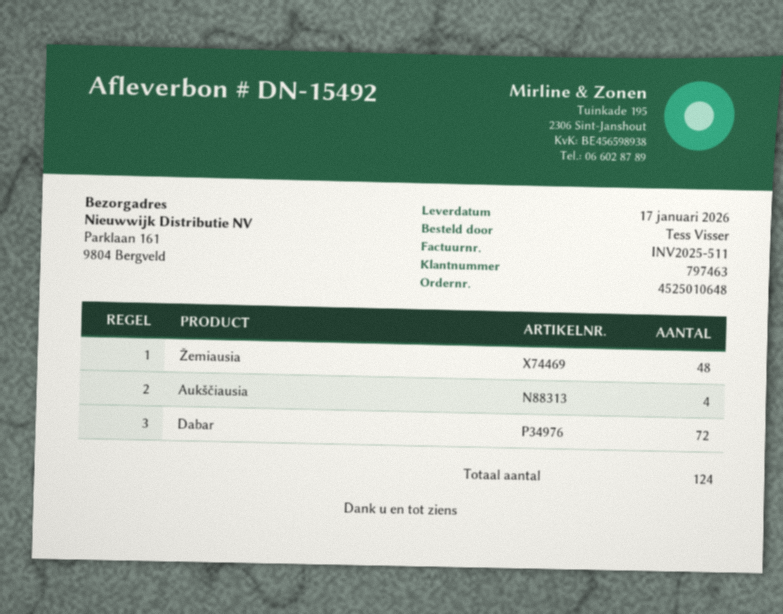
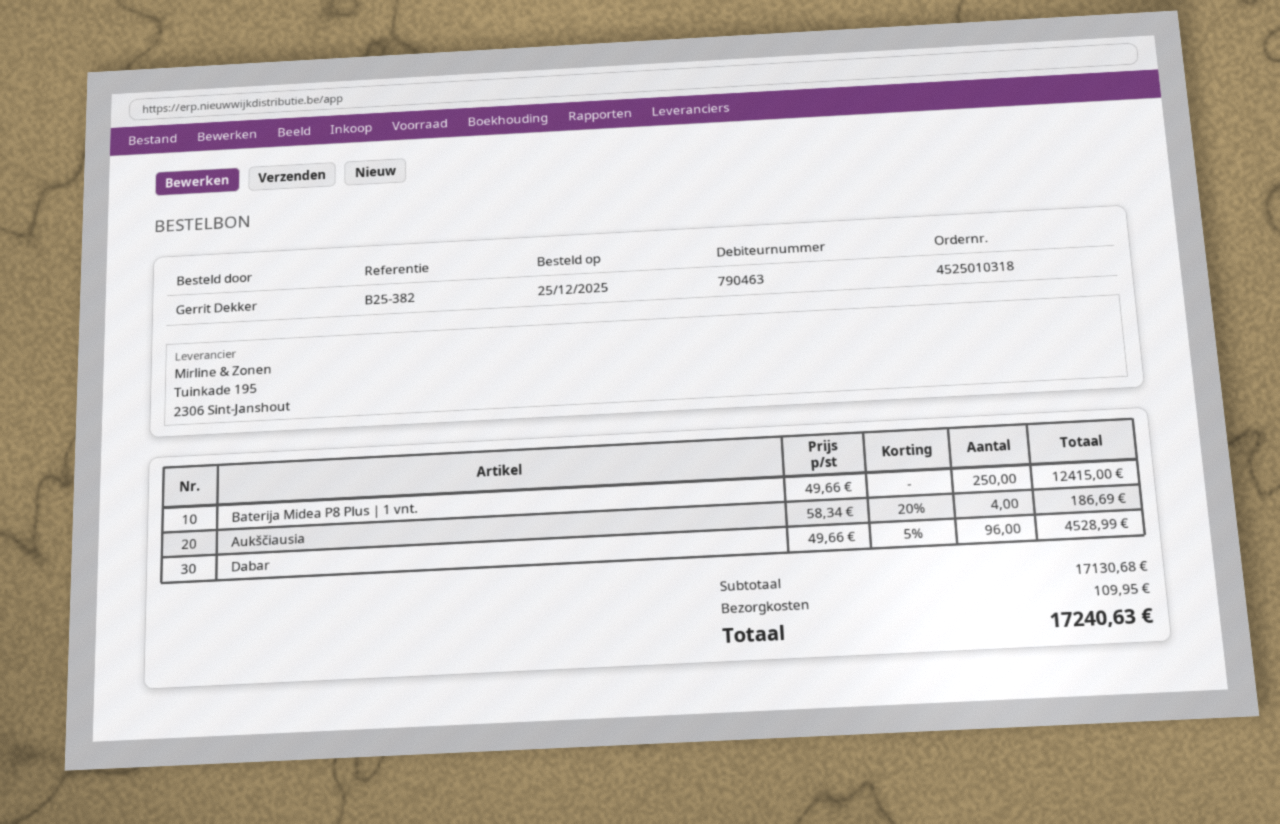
order number: 4525010648 -> 4525010318
customer number: 797463 -> 790463
ordered by: Tess Visser -> Gerrit Dekker
Žemiausia: 48 -> none
Dabar: 72 -> 96
Baterija Midea P8 Plus | 1 vnt.: none -> 250

